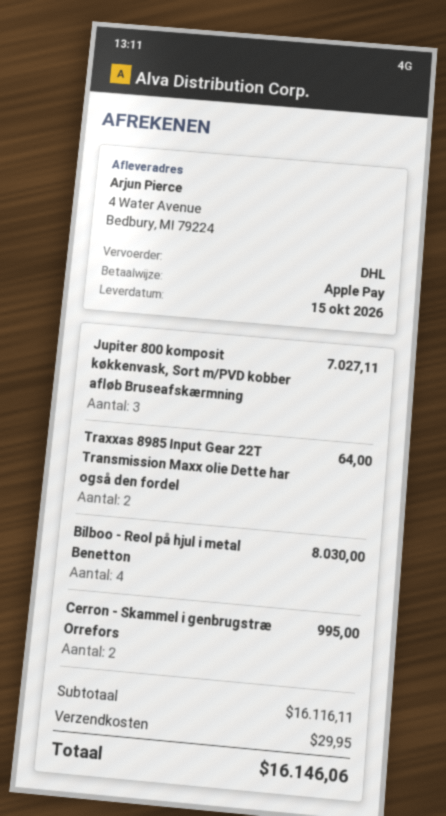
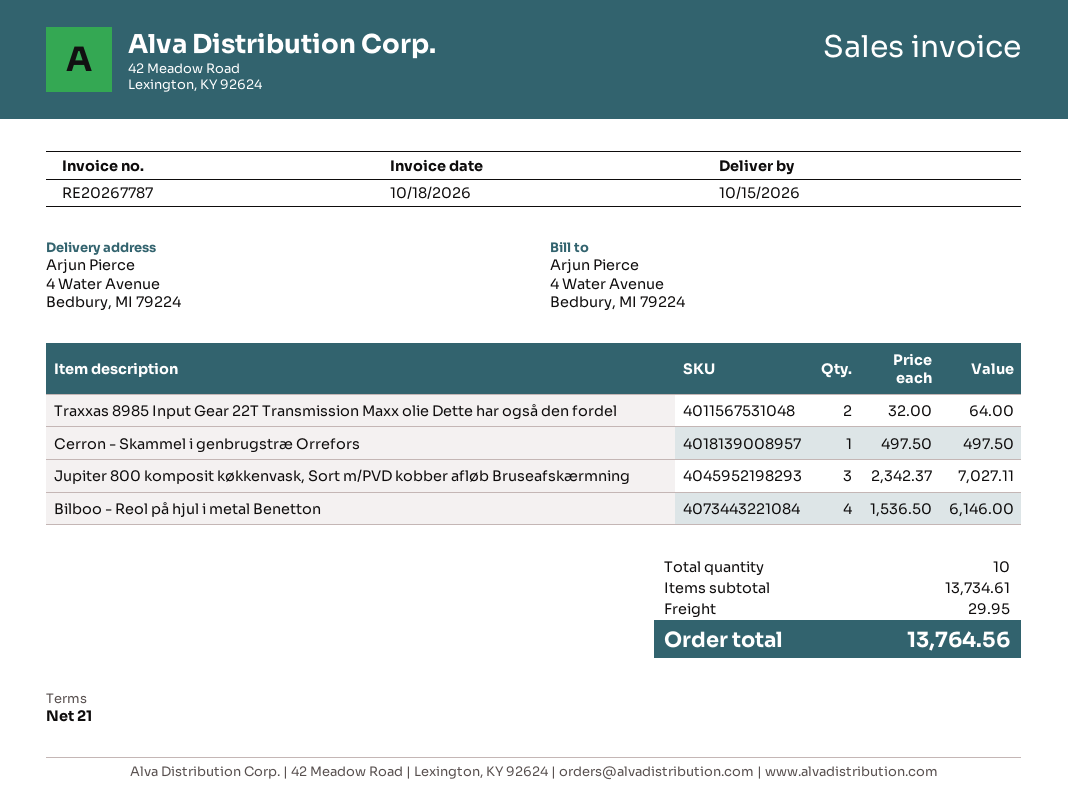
Bilboo - Reol på hjul i metal Benetton: 4 for 8030.00 -> 4 for 6146.00
Cerron - Skammel i genbrugstræ Orrefors: 2 for 995.00 -> 1 for 497.50
subtotal: 16116.11 -> 13734.61
total: 16146.06 -> 13764.56

